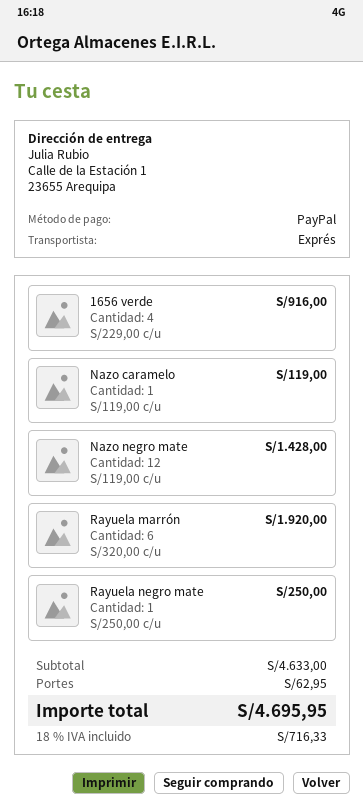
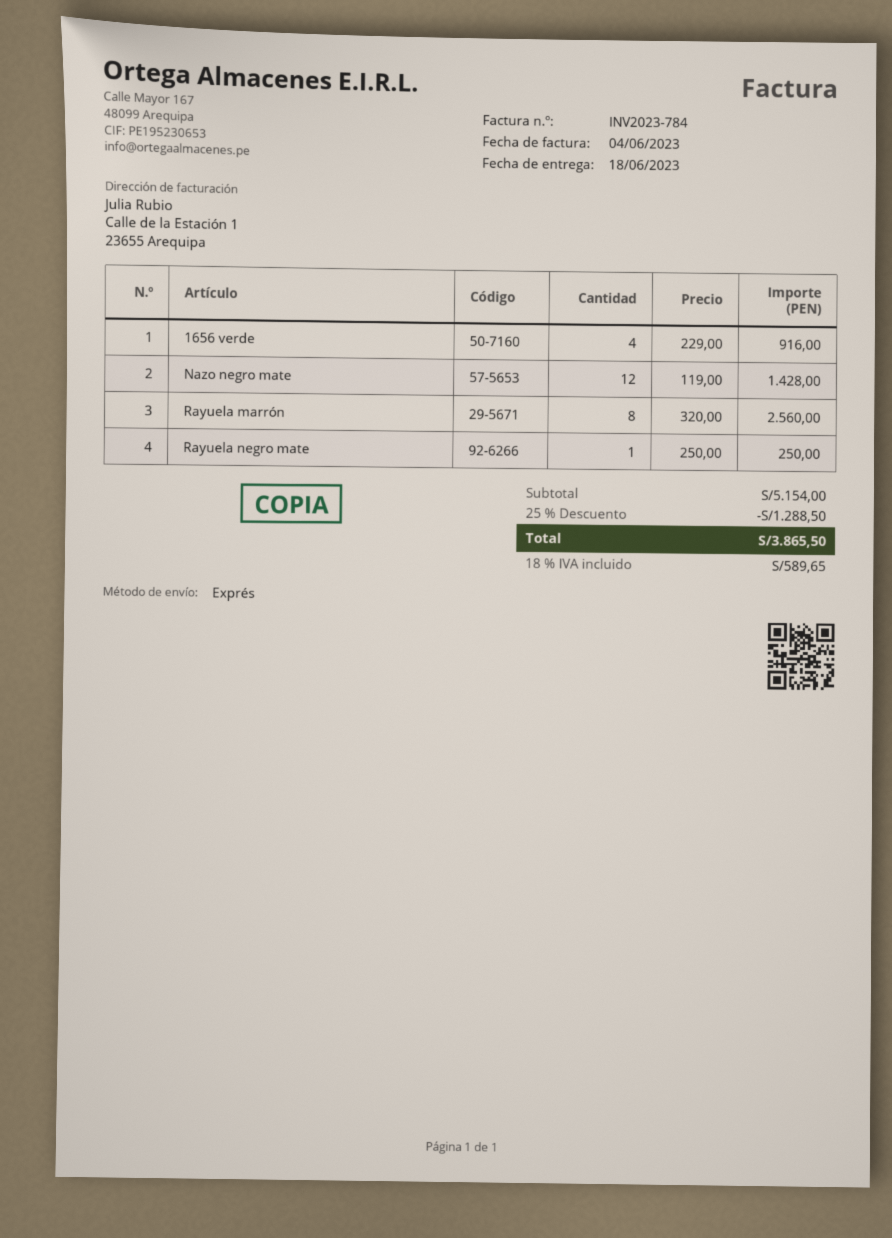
Nazo caramelo: 1 x 119.00 = 119.00 -> none
Rayuela marrón: 6 x 320.00 = 1920.00 -> 8 x 320.00 = 2560.00
subtotal: 4633.00 -> 5154.00
discount: none -> 25% = 1288.50
shipping: 62.95 -> none
tax: 18% = 716.33 -> 18% = 589.65
total: 4695.95 -> 3865.50

